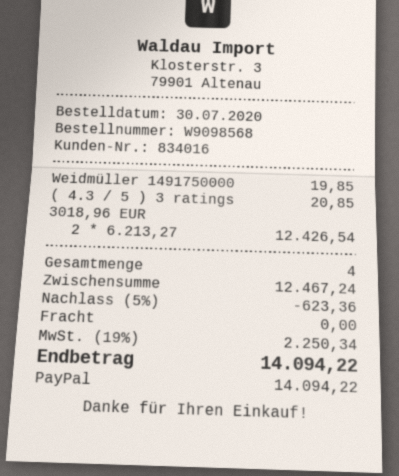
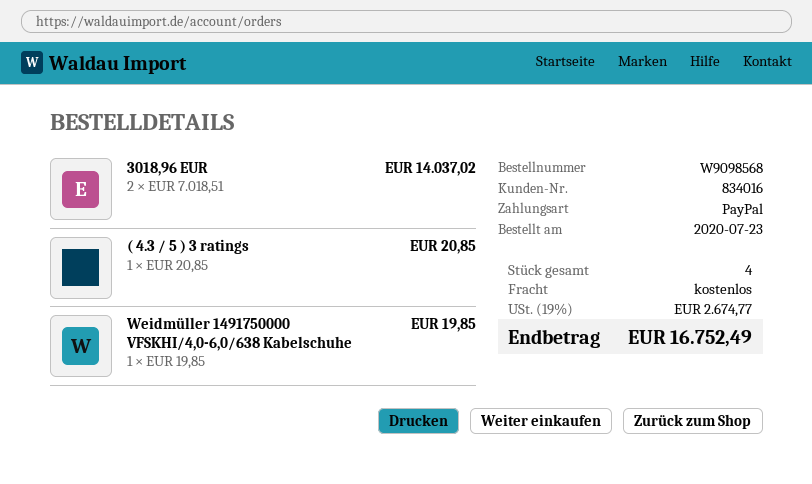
order date: 2020-07-30 -> 2020-07-23
3018,96 EUR: 2 x 6213.27 = 12426.54 -> 2 x 7018.51 = 14037.02
discount: 5% = 623.36 -> none
tax: 19% = 2250.34 -> 19% = 2674.77
total: 14094.22 -> 16752.49

